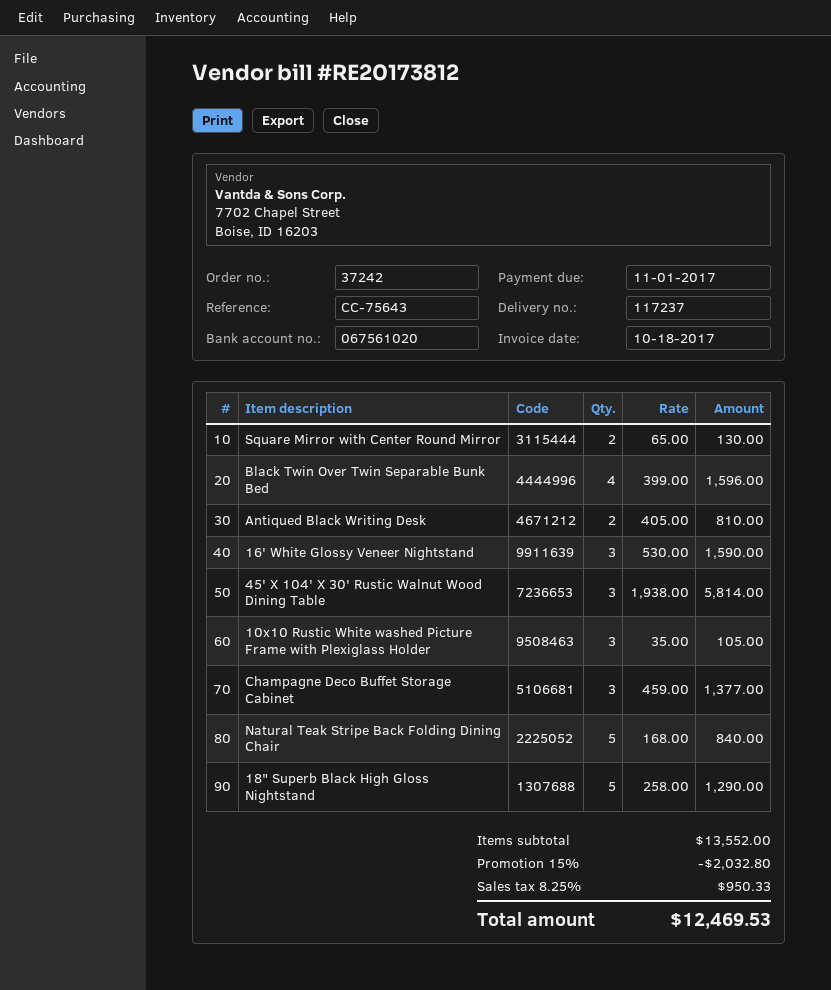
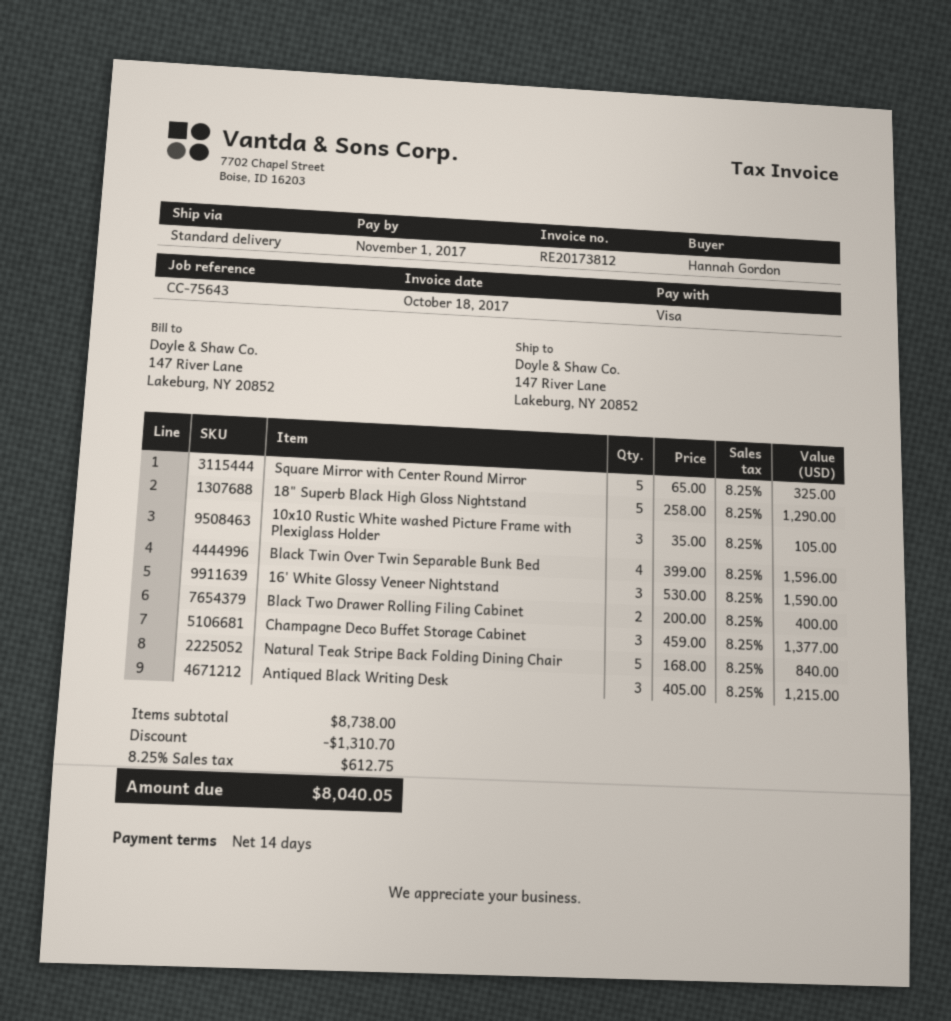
Square Mirror with Center Round Mirror: 2 x 65.00 = 130.00 -> 5 x 65.00 = 325.00
Antiqued Black Writing Desk: 2 x 405.00 = 810.00 -> 3 x 405.00 = 1215.00
45' X 104' X 30' Rustic Walnut Wood Dining Table: 3 x 1938.00 = 5814.00 -> none
Black Two Drawer Rolling Filing Cabinet: none -> 2 x 200.00 = 400.00
subtotal: 13552.00 -> 8738.00
discount: 2032.80 -> 1310.70
tax: 8.25% = 950.33 -> 8.25% = 612.75
total: 12469.53 -> 8040.05

